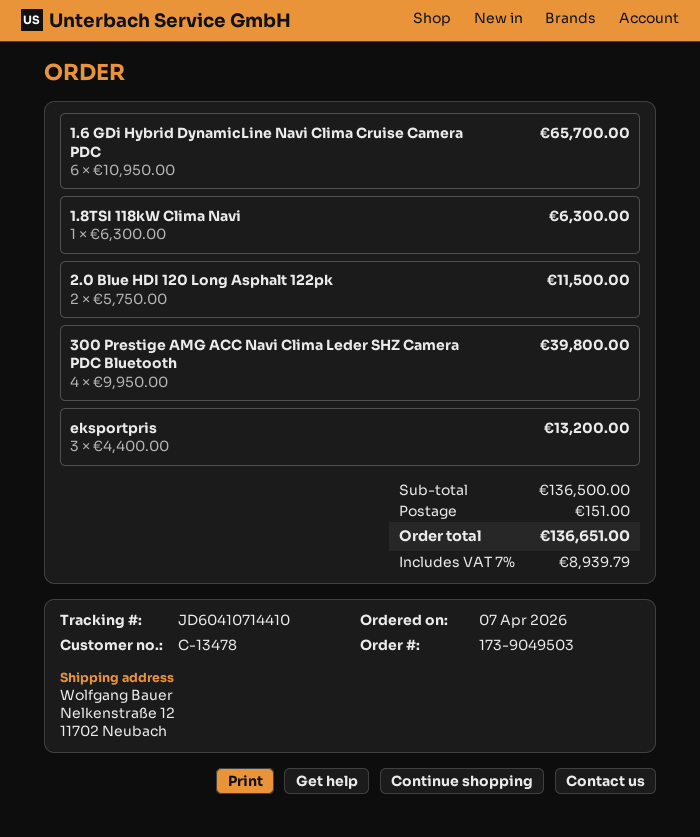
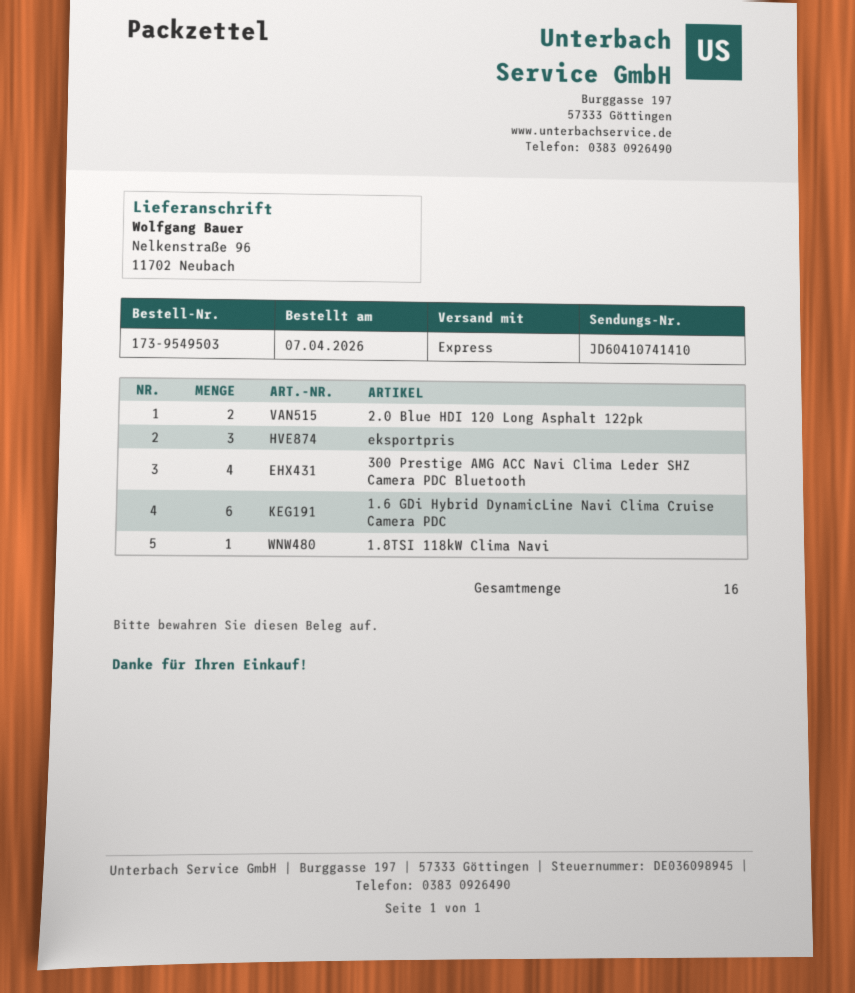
order number: 173-9049503 -> 173-9549503
tracking number: JD60410714410 -> JD60410741410
ship to: Nelkenstraße 12, 11702 Neubach -> Nelkenstraße 96, 11702 Neubach

